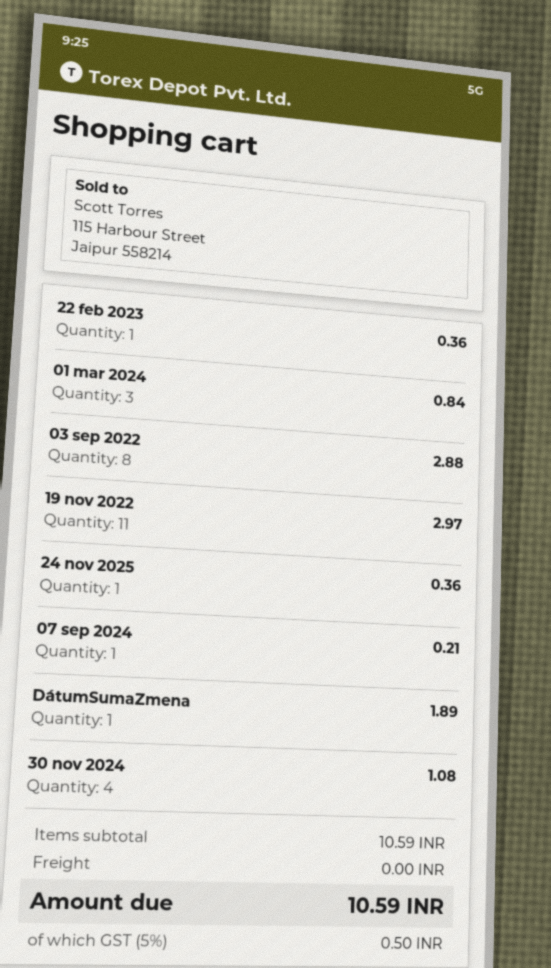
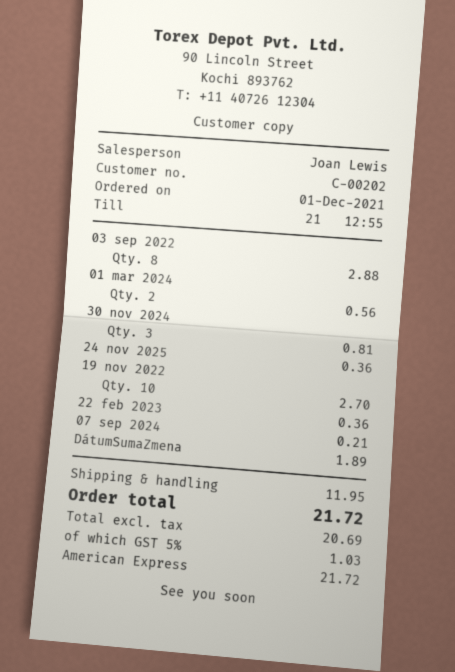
01 mar 2024: 3 for 0.84 -> 2 for 0.56
19 nov 2022: 11 for 2.97 -> 10 for 2.70
30 nov 2024: 4 for 1.08 -> 3 for 0.81
shipping: 0.00 -> 11.95
tax: 5% = 0.50 -> 5% = 1.03
total: 10.59 -> 21.72

